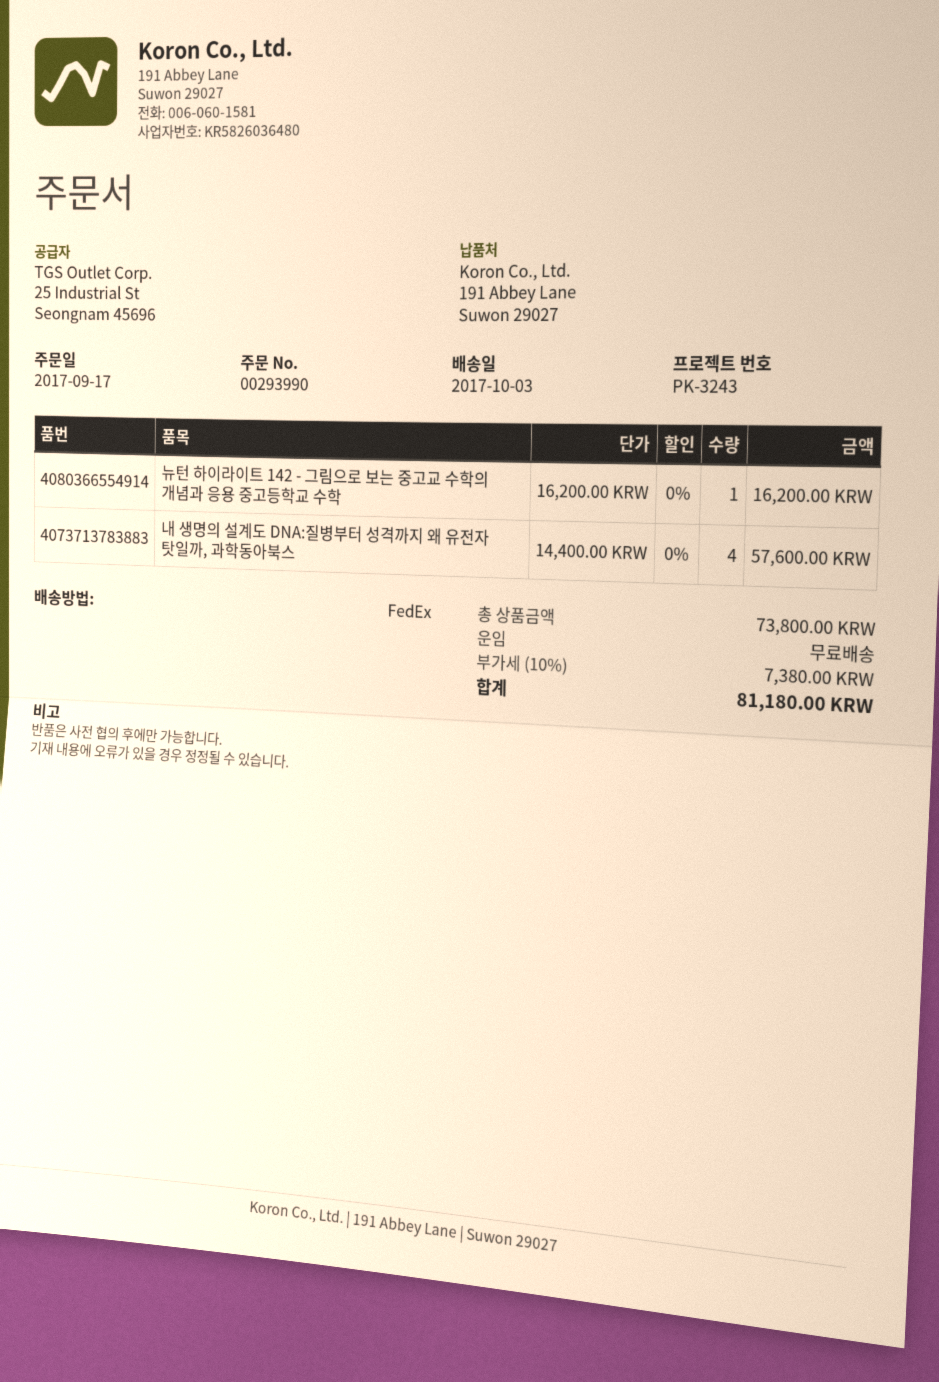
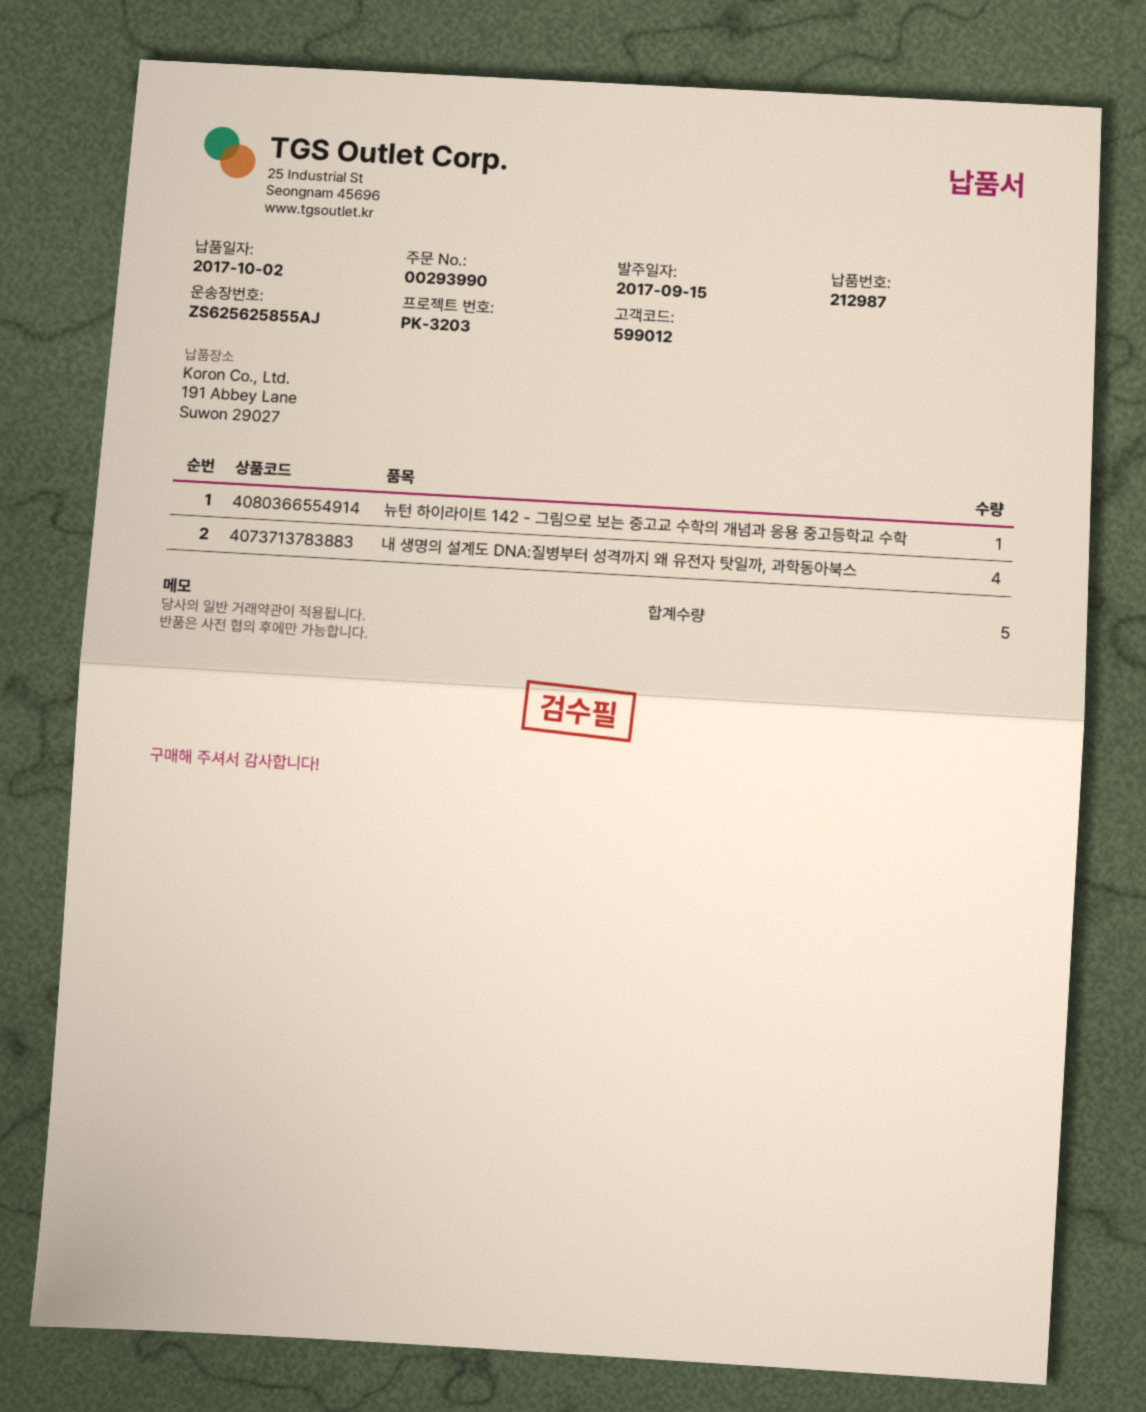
order date: 2017-09-17 -> 2017-09-15
delivery date: 2017-10-03 -> 2017-10-02
reference: PK-3243 -> PK-3203

